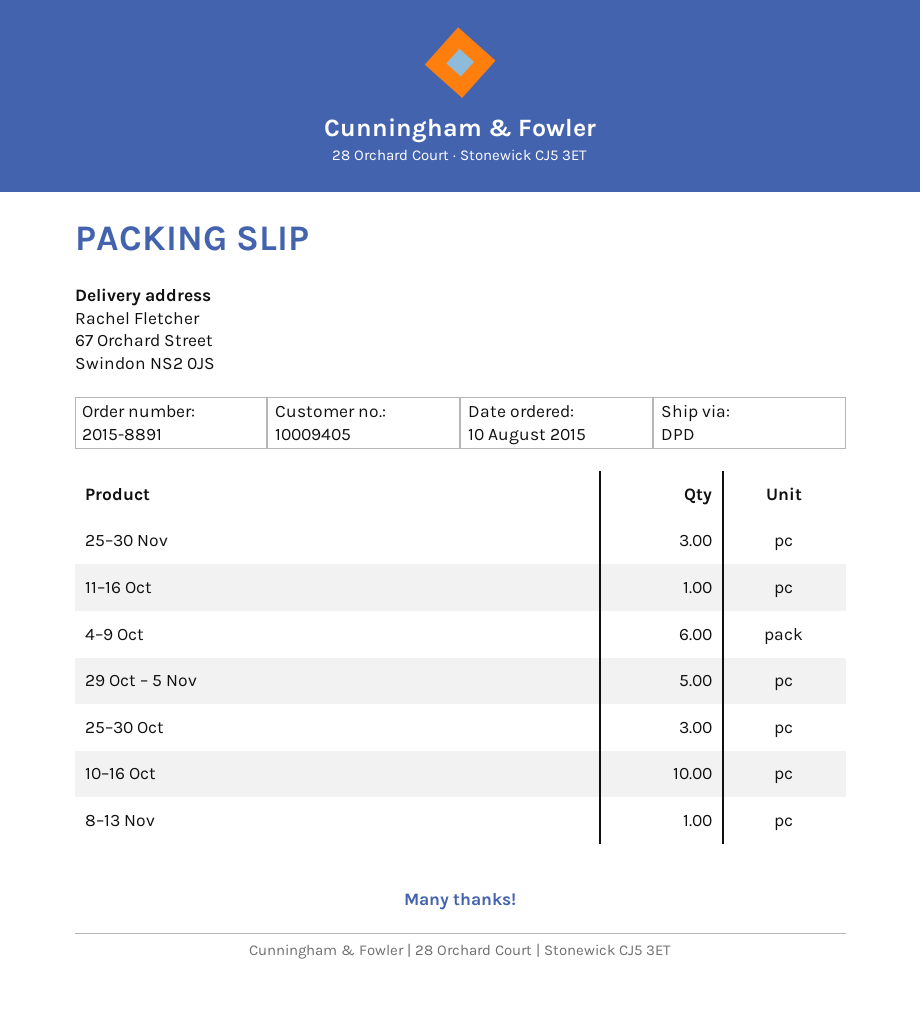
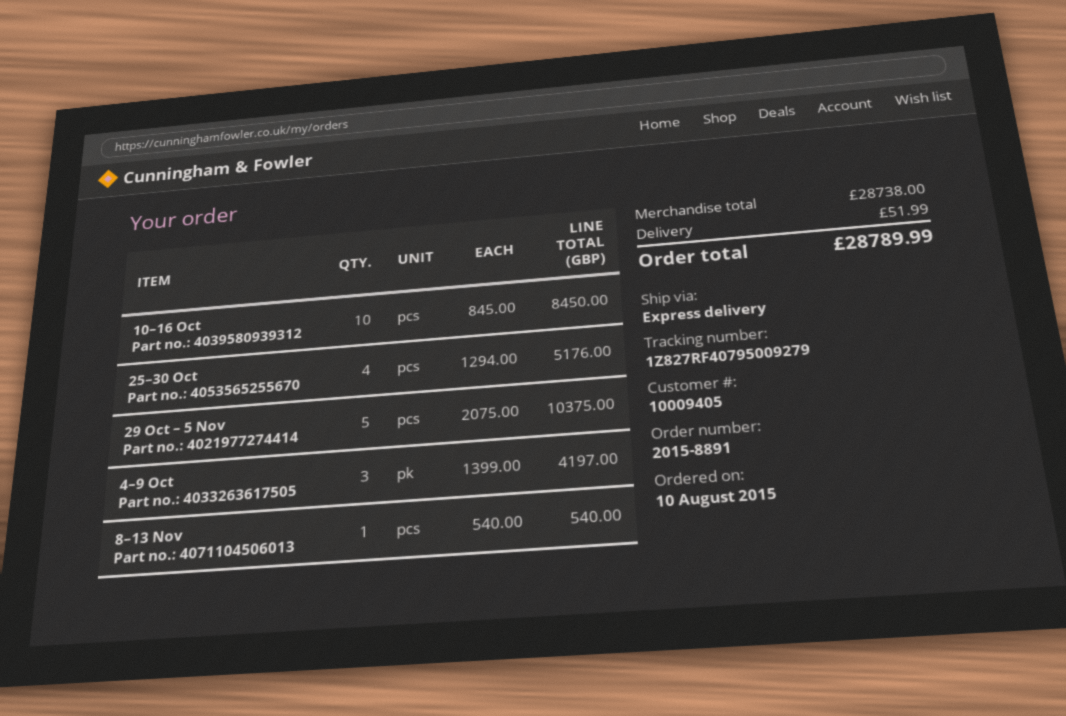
shipping method: DPD -> express
25–30 Nov: 3 -> none
11–16 Oct: 1 -> none
4–9 Oct: 6 -> 3
25–30 Oct: 3 -> 4

